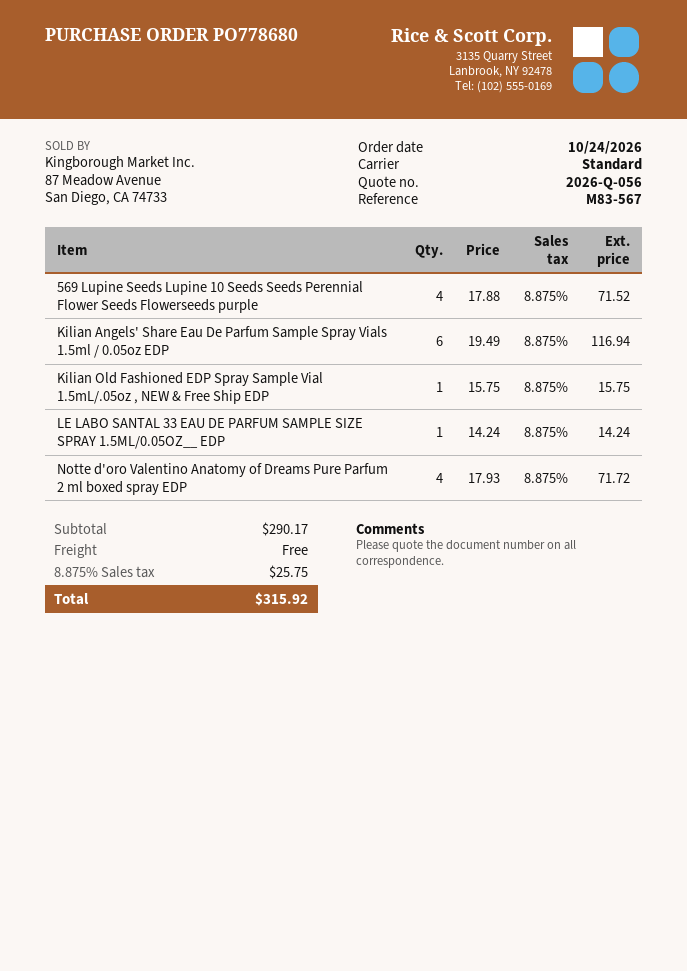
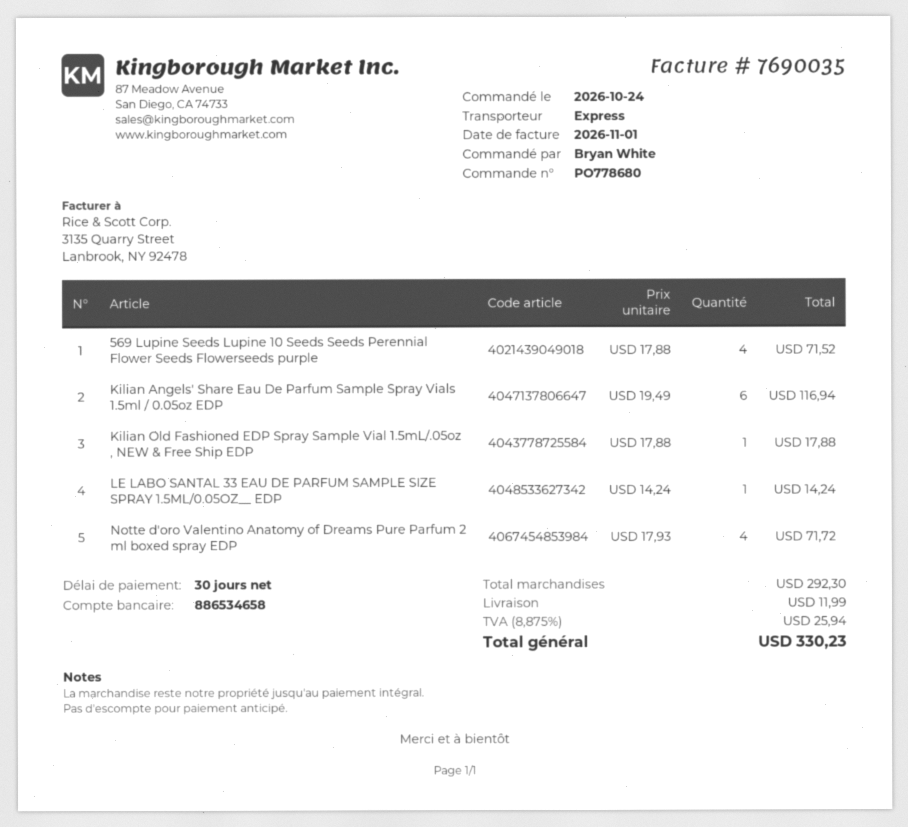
shipping method: standard -> express
Kilian Old Fashioned EDP Spray Sample Vial 1.5mL/.05oz , NEW & Free Ship EDP: 1 x 15.75 = 15.75 -> 1 x 17.88 = 17.88
subtotal: 290.17 -> 292.30
shipping: 0.00 -> 11.99
tax: 8.875% = 25.75 -> 8.875% = 25.94
total: 315.92 -> 330.23

